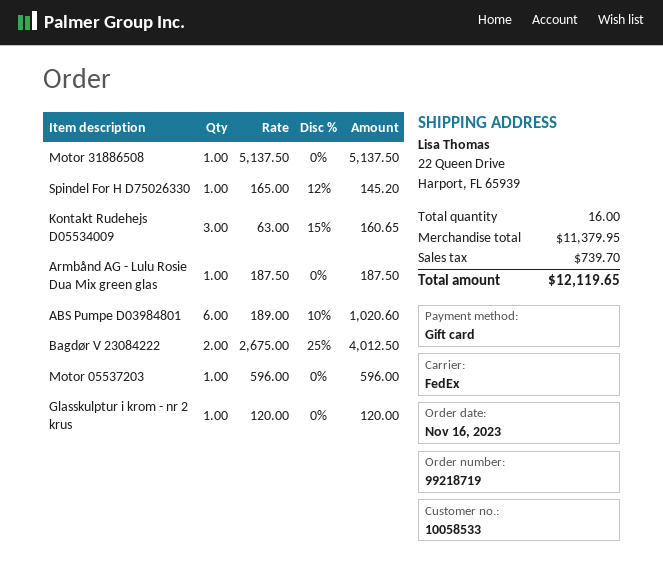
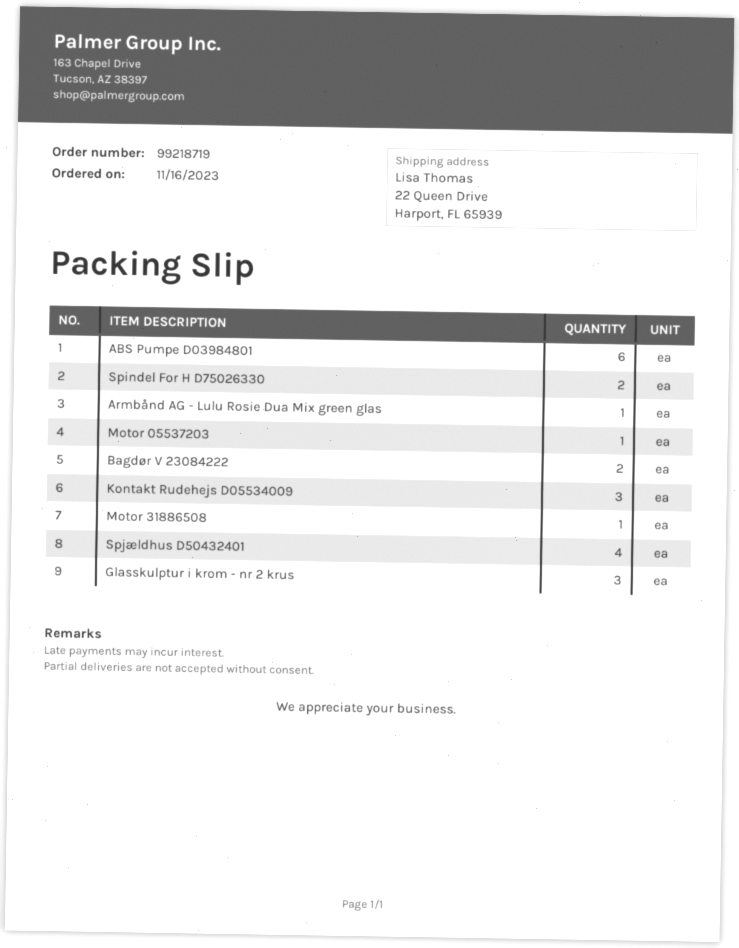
Spindel For H D75026330: 1 -> 2
Glasskulptur i krom - nr 2 krus: 1 -> 3
Spjældhus D50432401: none -> 4

